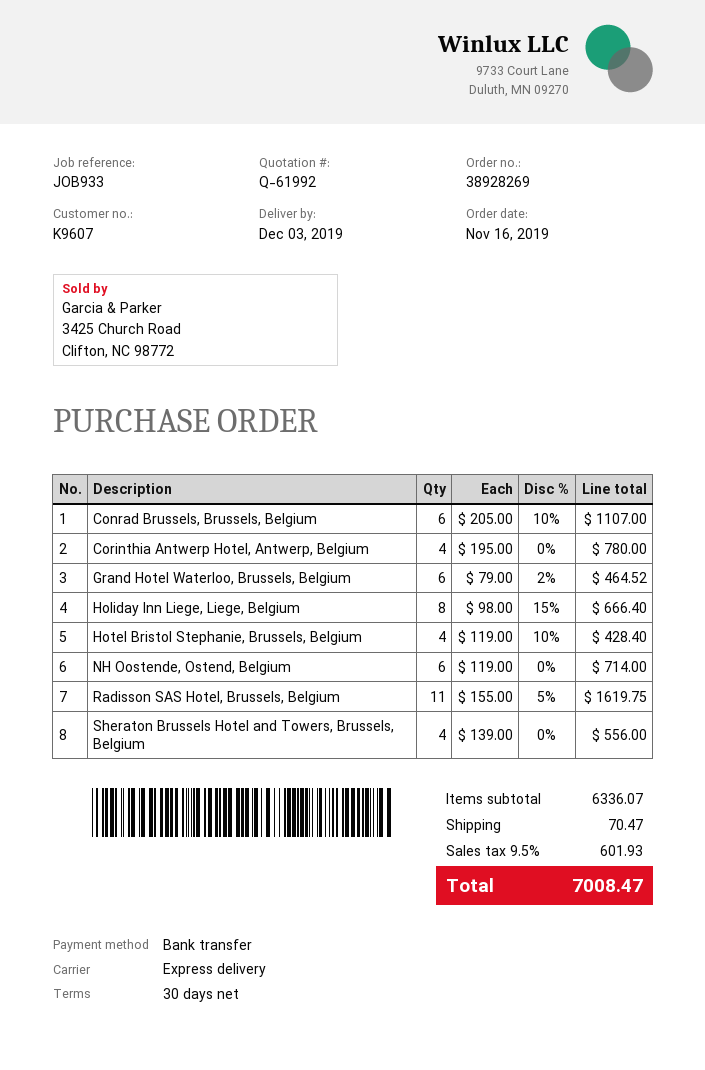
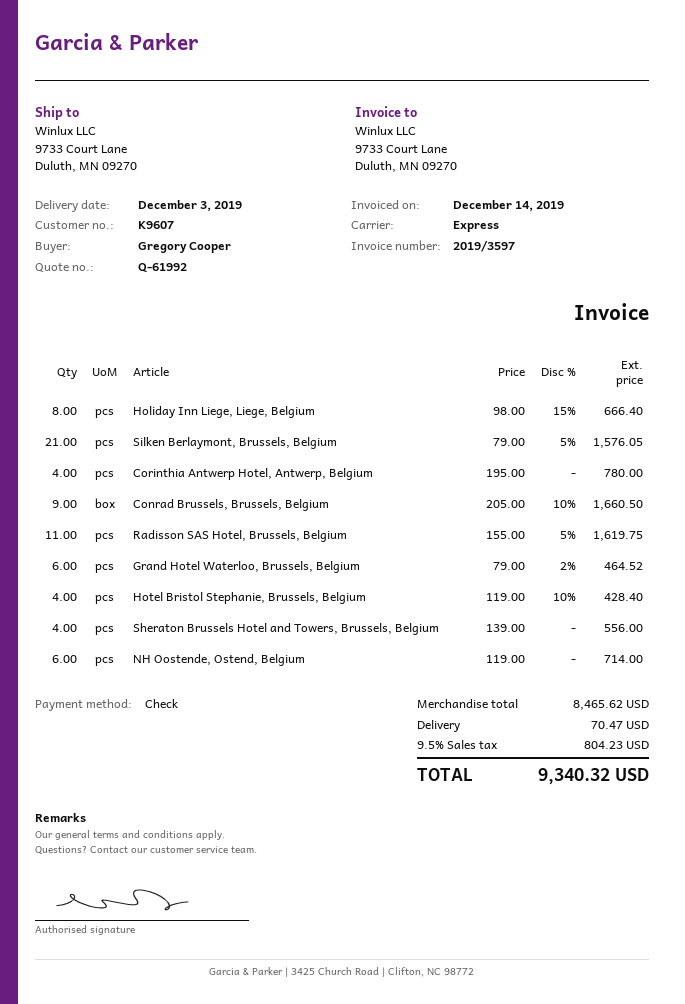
payment method: bank transfer -> cheque
Conrad Brussels, Brussels, Belgium: 6 x 205.00 - 10% = 1107.00 -> 9 x 205.00 - 10% = 1660.50
Silken Berlaymont, Brussels, Belgium: none -> 21 x 79.00 - 5% = 1576.05
subtotal: 6336.07 -> 8465.62
tax: 9.5% = 601.93 -> 9.5% = 804.23
total: 7008.47 -> 9340.32

